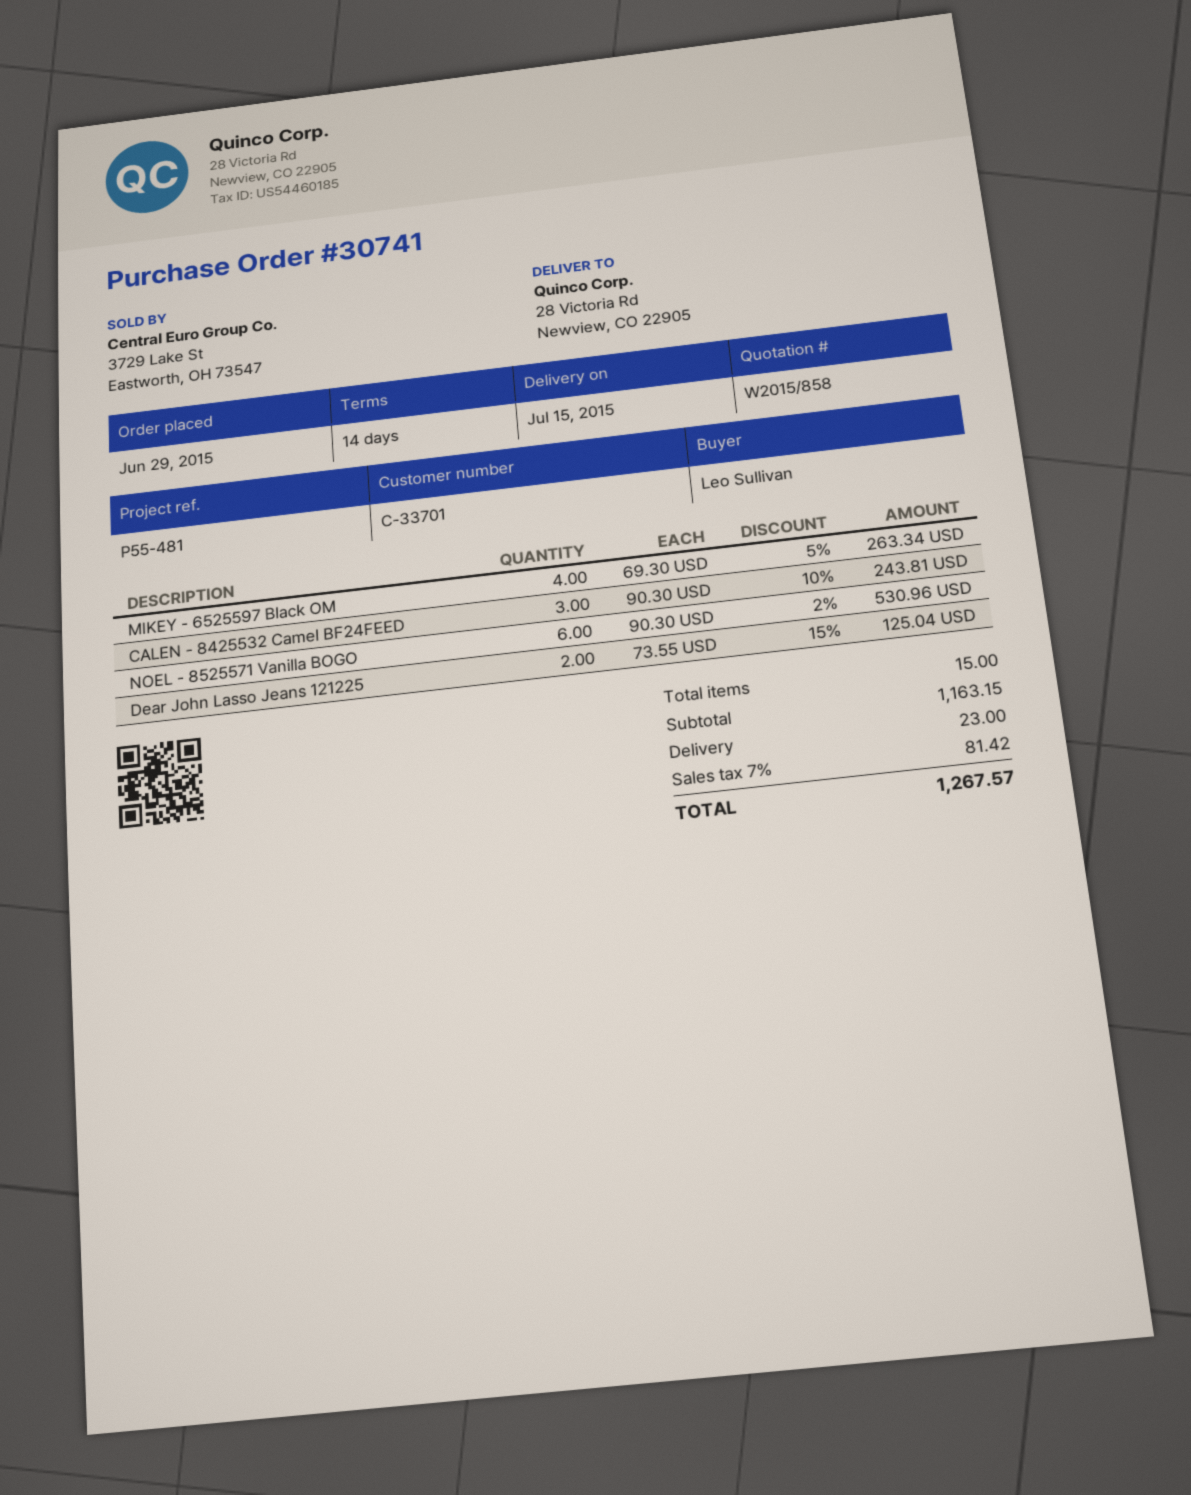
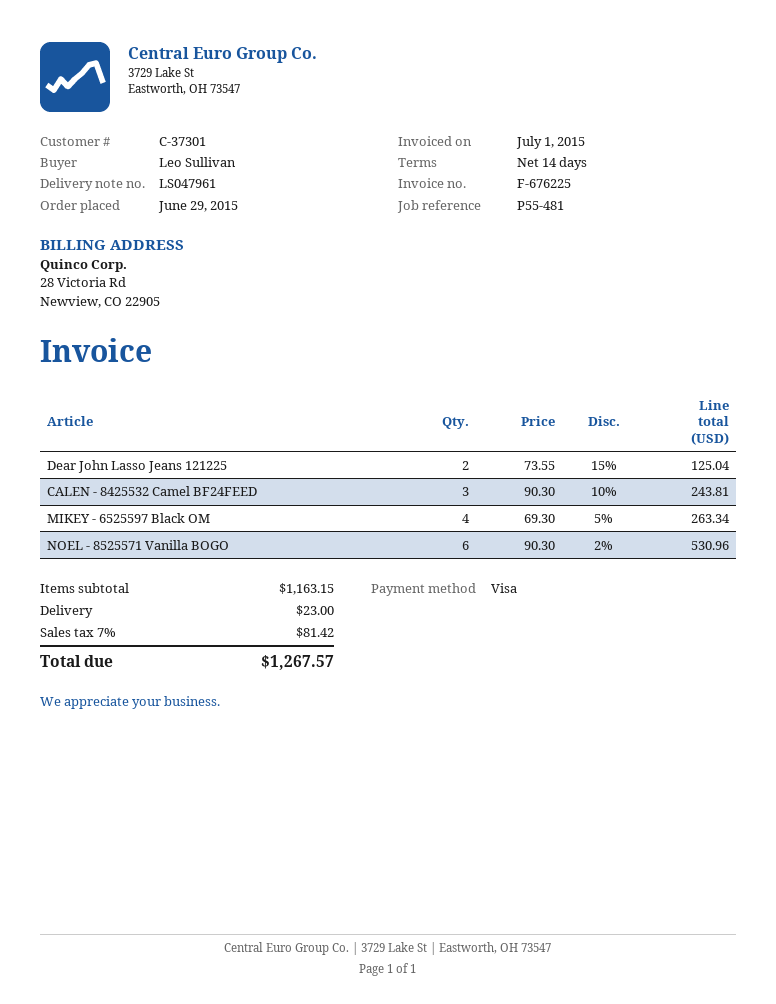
customer number: C-33701 -> C-37301

